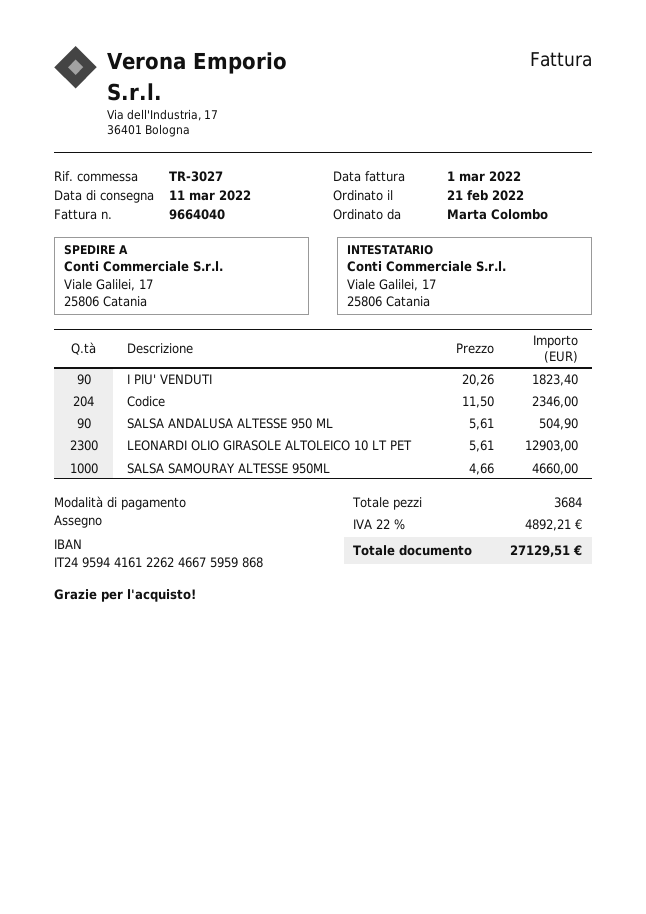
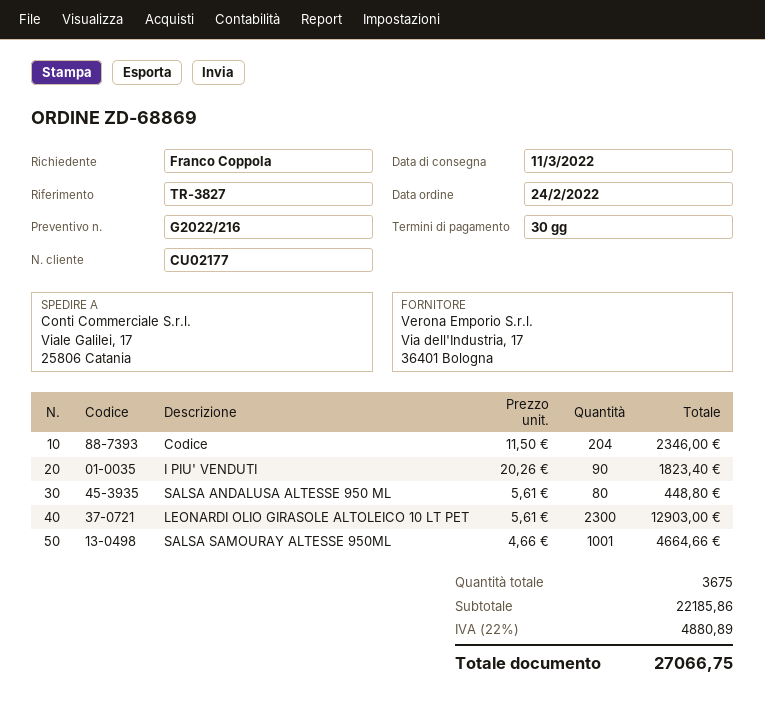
order date: 2022-02-21 -> 2022-02-24
reference: TR-3027 -> TR-3827
ordered by: Marta Colombo -> Franco Coppola
SALSA ANDALUSA ALTESSE 950 ML: 90 x 5.61 = 504.90 -> 80 x 5.61 = 448.80
SALSA SAMOURAY ALTESSE 950ML: 1000 x 4.66 = 4660.00 -> 1001 x 4.66 = 4664.66
total quantity: 3684 -> 3675
tax: 22% = 4892.21 -> 22% = 4880.89
total: 27129.51 -> 27066.75

